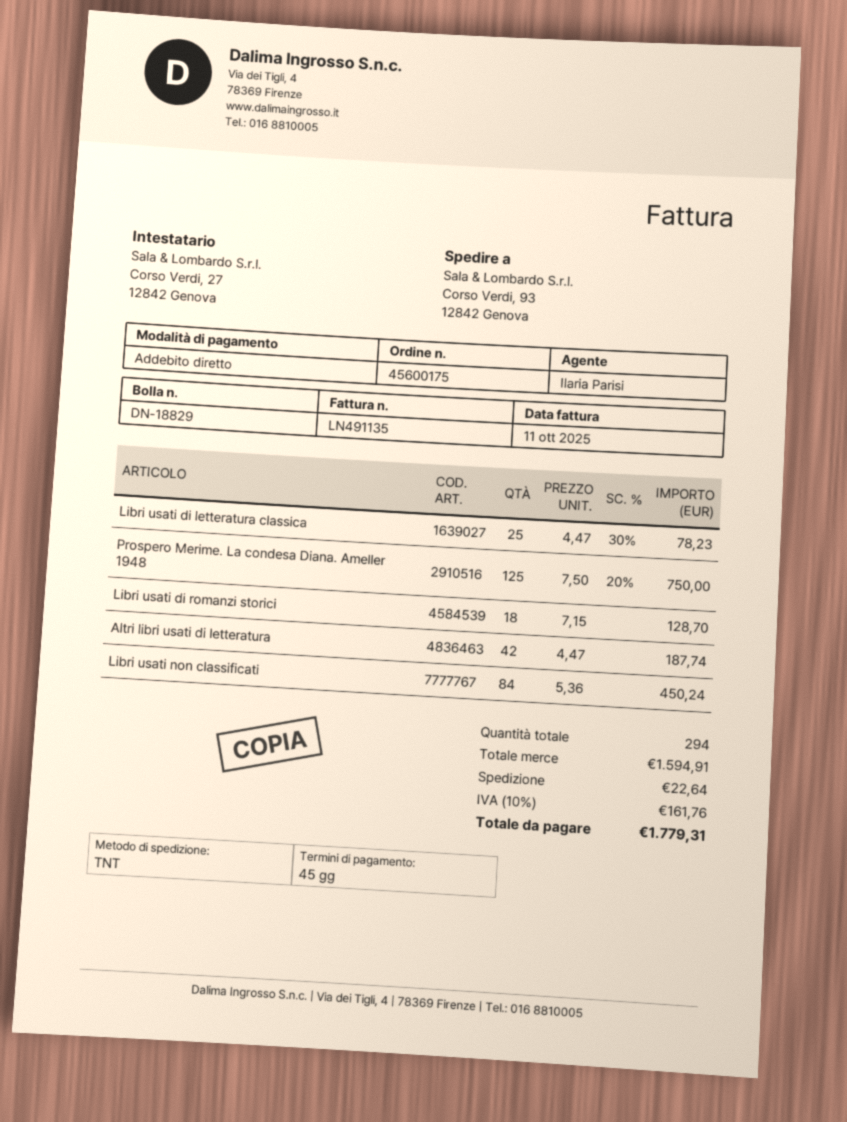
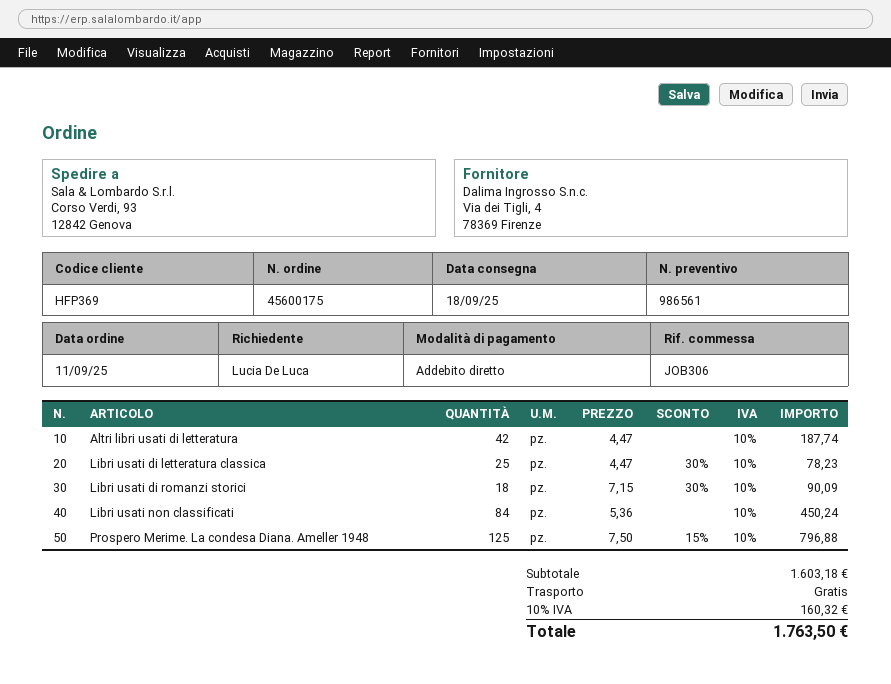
Prospero Merime. La condesa Diana. Ameller 1948: 125 x 7.50 - 20% = 750.00 -> 125 x 7.50 - 15% = 796.88
Libri usati di romanzi storici: 18 x 7.15 = 128.70 -> 18 x 7.15 - 30% = 90.09
subtotal: 1594.91 -> 1603.18
shipping: 22.64 -> 0.00
tax: 10% = 161.76 -> 10% = 160.32
total: 1779.31 -> 1763.50

